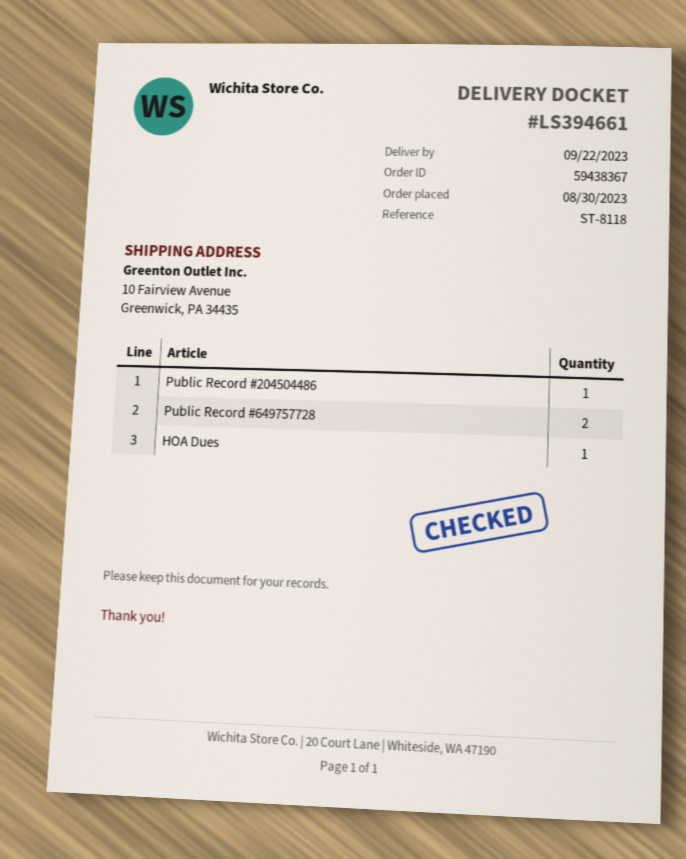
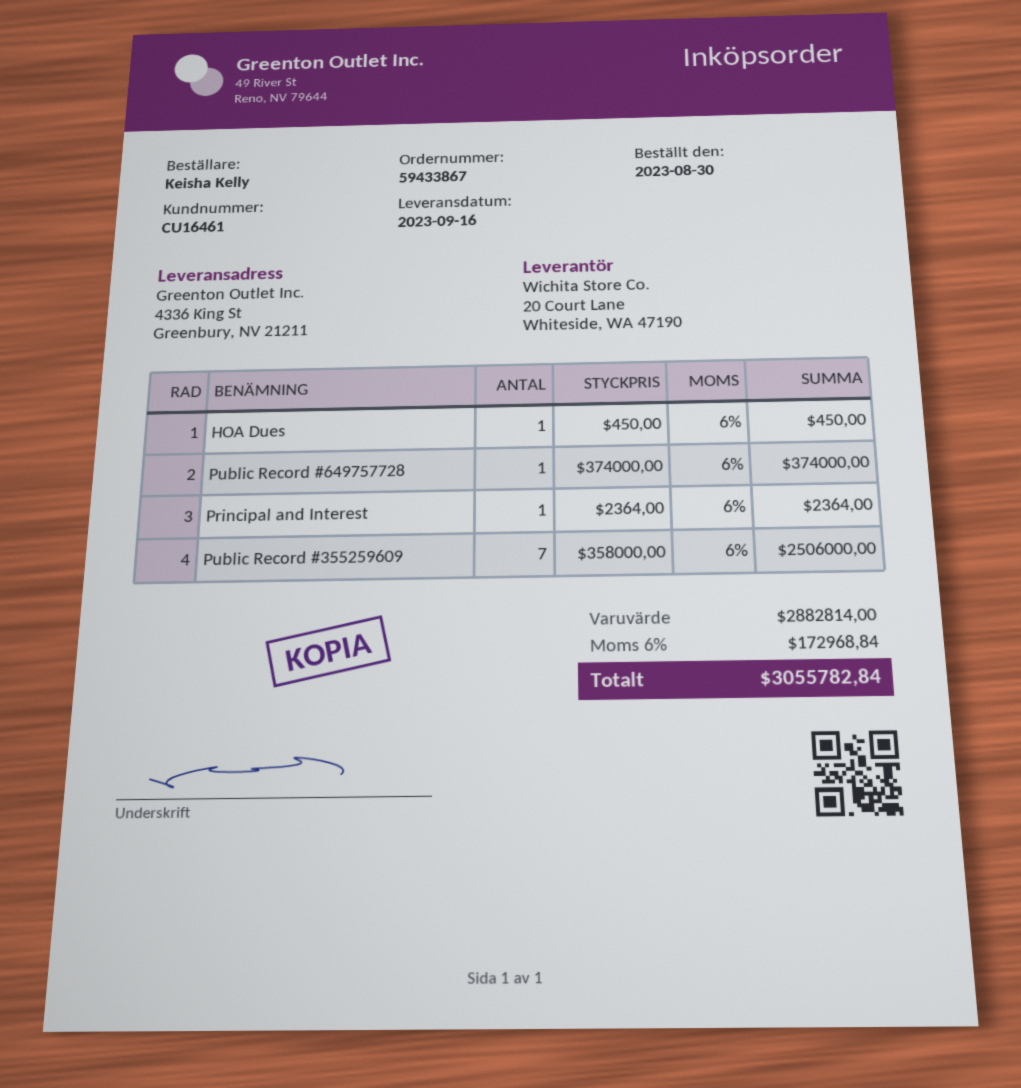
order number: 59438367 -> 59433867
delivery date: 2023-09-22 -> 2023-09-16
ship to: 10 Fairview Avenue, Greenwick, PA 34435 -> 4336 King St, Greenbury, NV 21211
Public Record #204504486: 1 -> none
Public Record #649757728: 2 -> 1
Principal and Interest: none -> 1
Public Record #355259609: none -> 7

